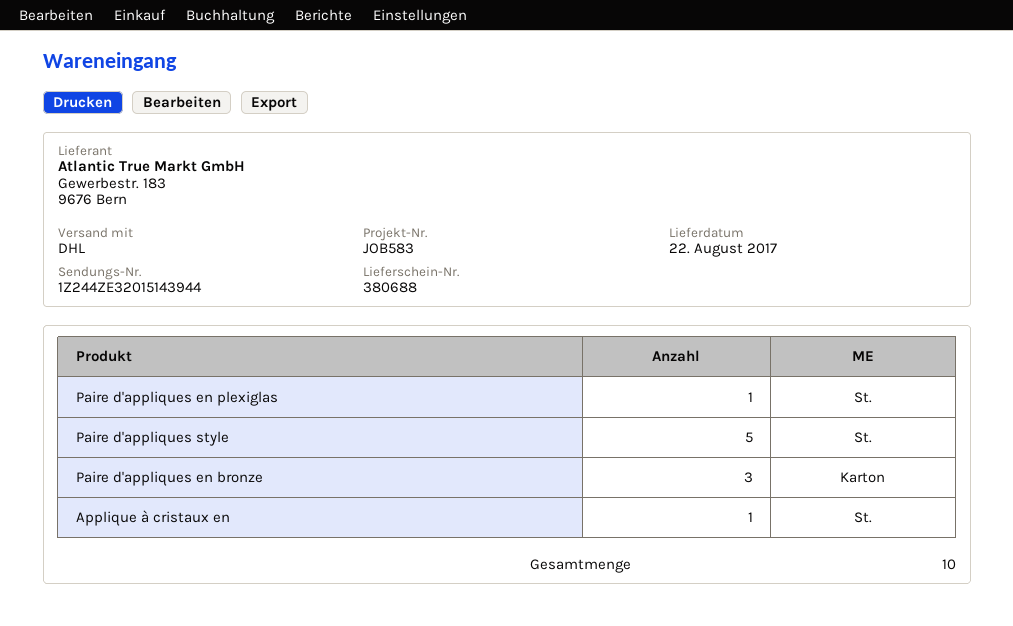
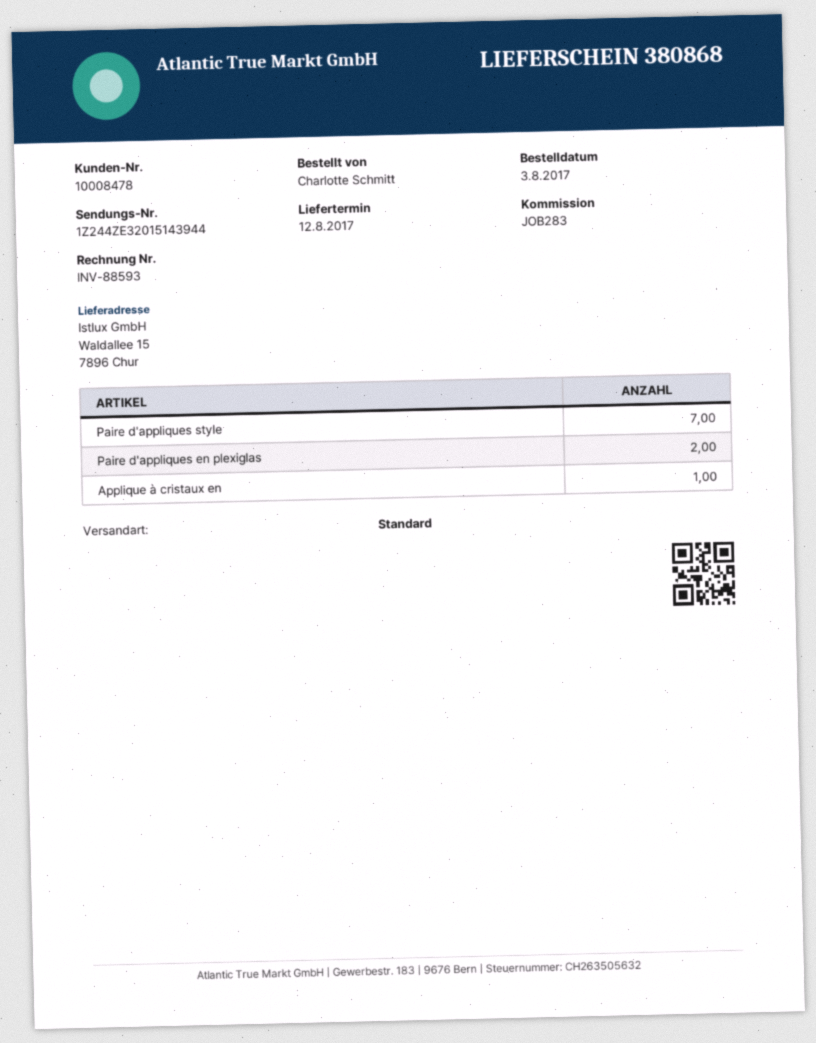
delivery note number: 380688 -> 380868
delivery date: 2017-08-22 -> 2017-08-12
reference: JOB583 -> JOB283
shipping method: DHL -> standard
Paire d'appliques en plexiglas: 1 -> 2
Paire d'appliques style: 5 -> 7
Paire d'appliques en bronze: 3 -> none

